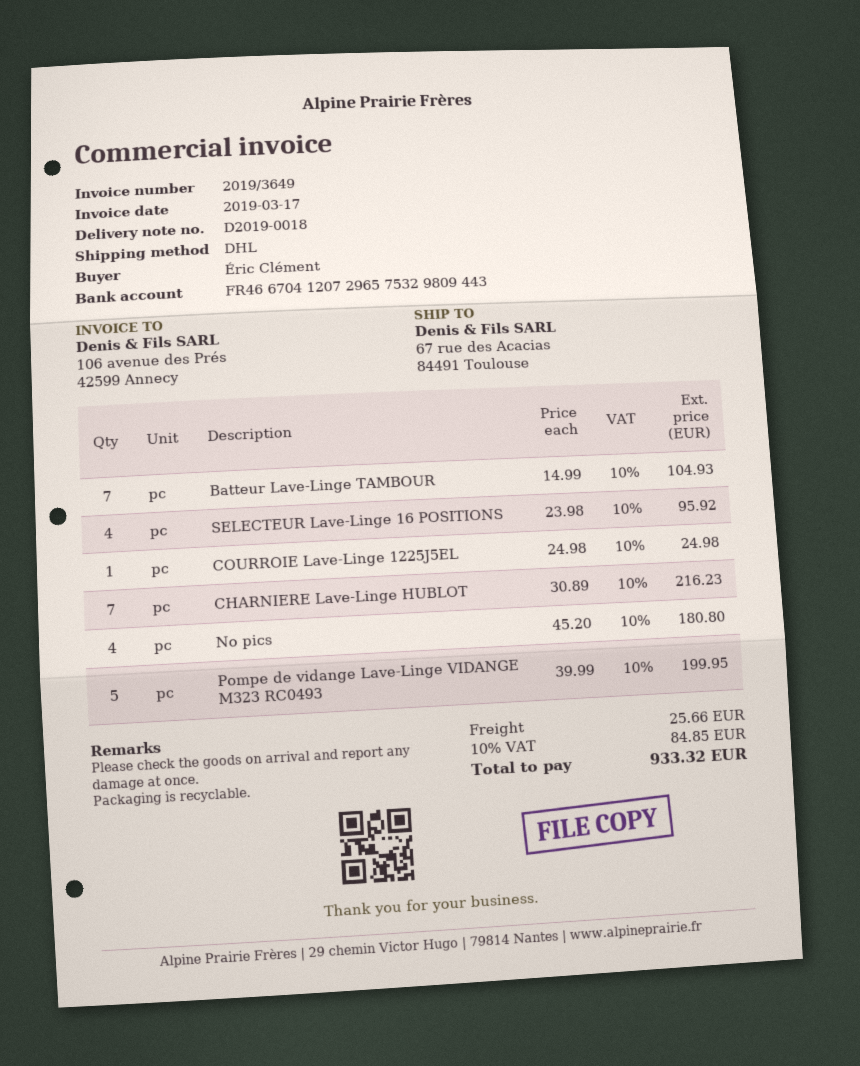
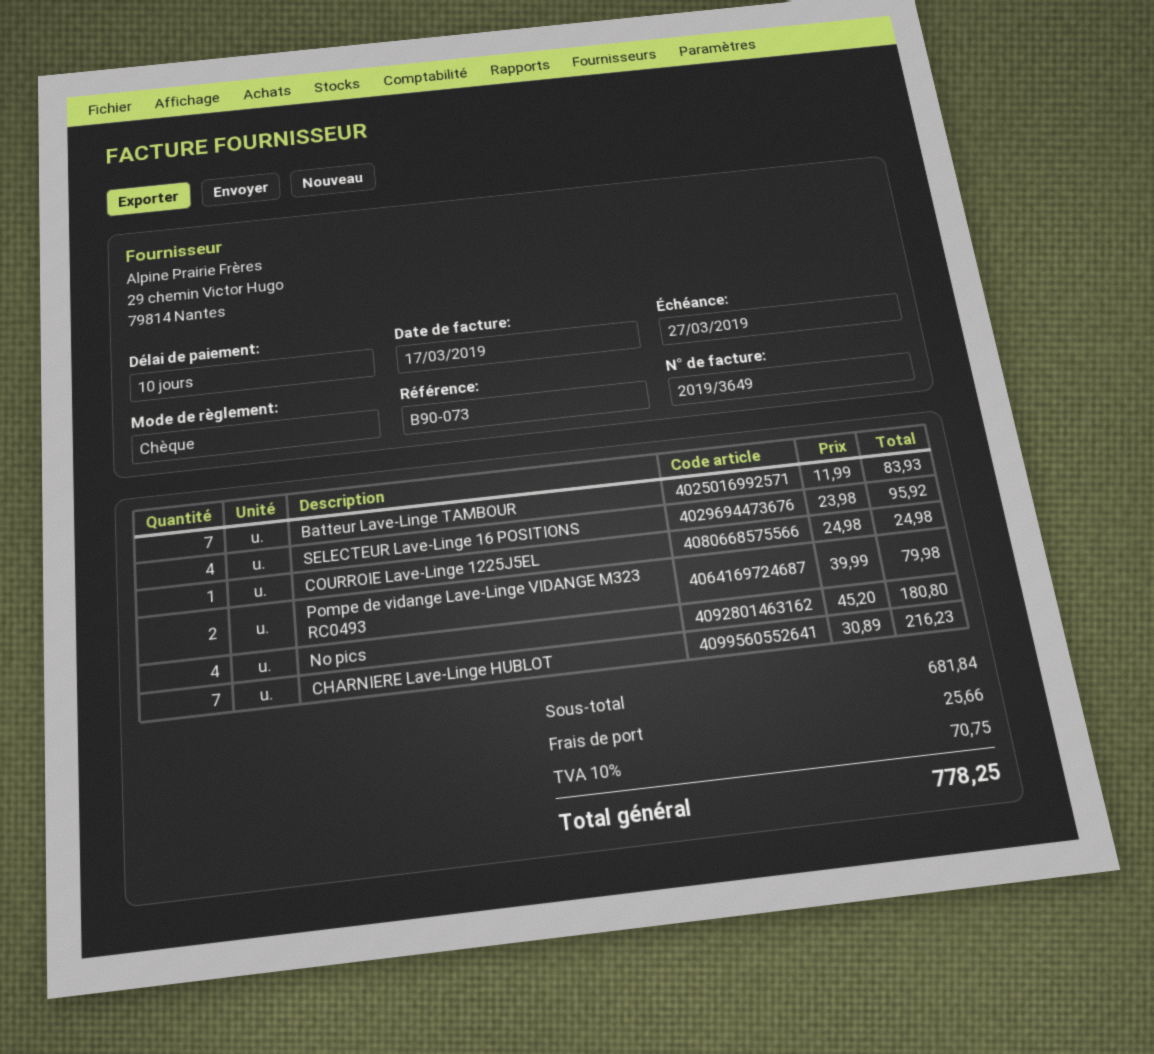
Batteur Lave-Linge TAMBOUR: 7 x 14.99 = 104.93 -> 7 x 11.99 = 83.93
Pompe de vidange Lave-Linge VIDANGE M323 RC0493: 5 x 39.99 = 199.95 -> 2 x 39.99 = 79.98
tax: 10% = 84.85 -> 10% = 70.75
total: 933.32 -> 778.25

